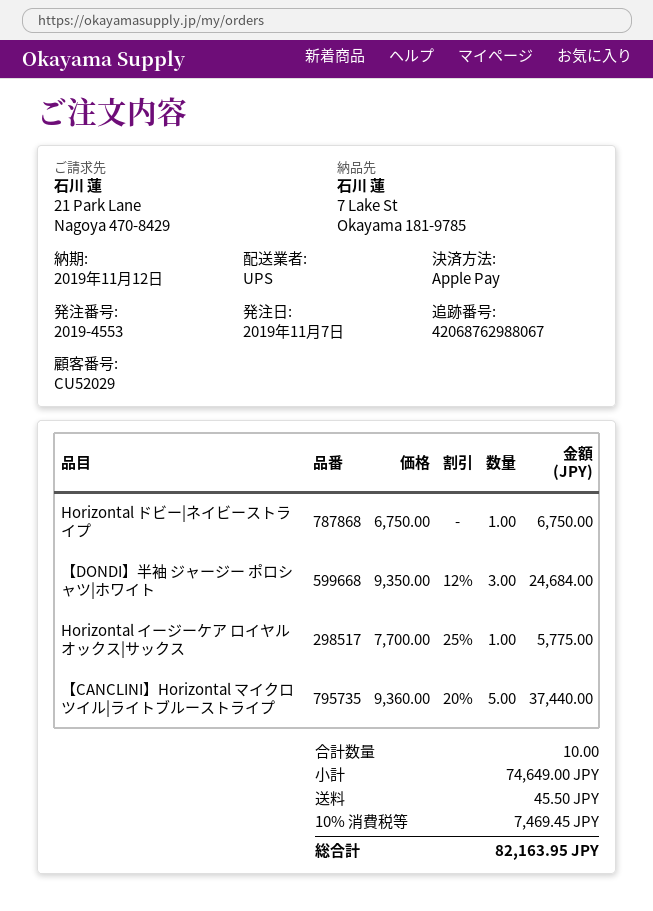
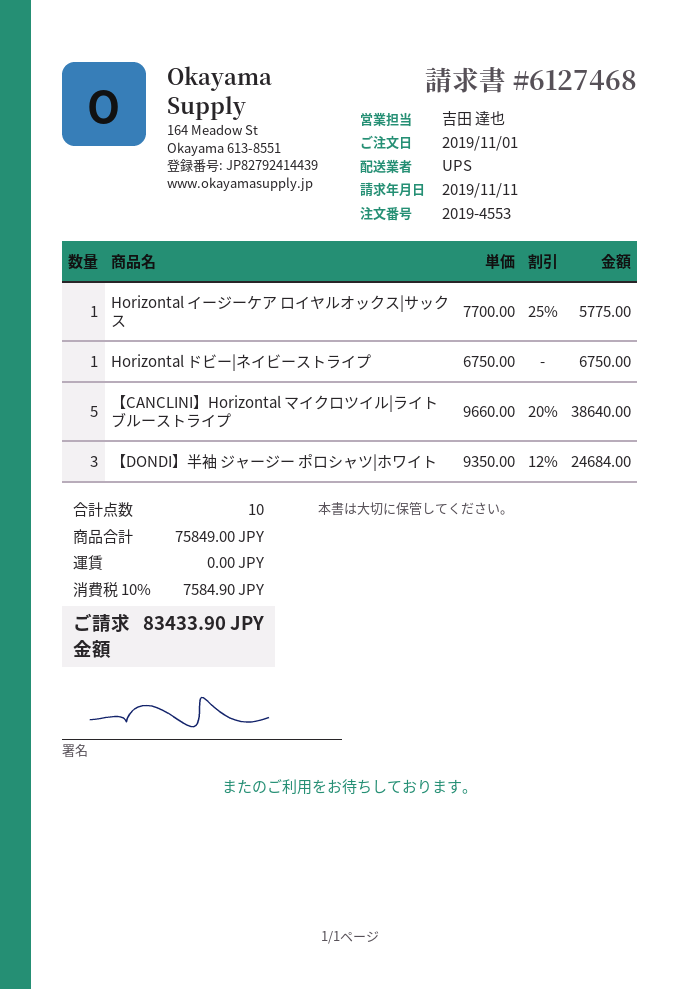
order date: 2019-11-07 -> 2019-11-01
【CANCLINI】Horizontal マイクロツイル|ライトブルーストライプ: 5 x 9360.00 - 20% = 37440.00 -> 5 x 9660.00 - 20% = 38640.00
subtotal: 74649.00 -> 75849.00
shipping: 45.50 -> 0.00
tax: 10% = 7469.45 -> 10% = 7584.90
total: 82163.95 -> 83433.90

